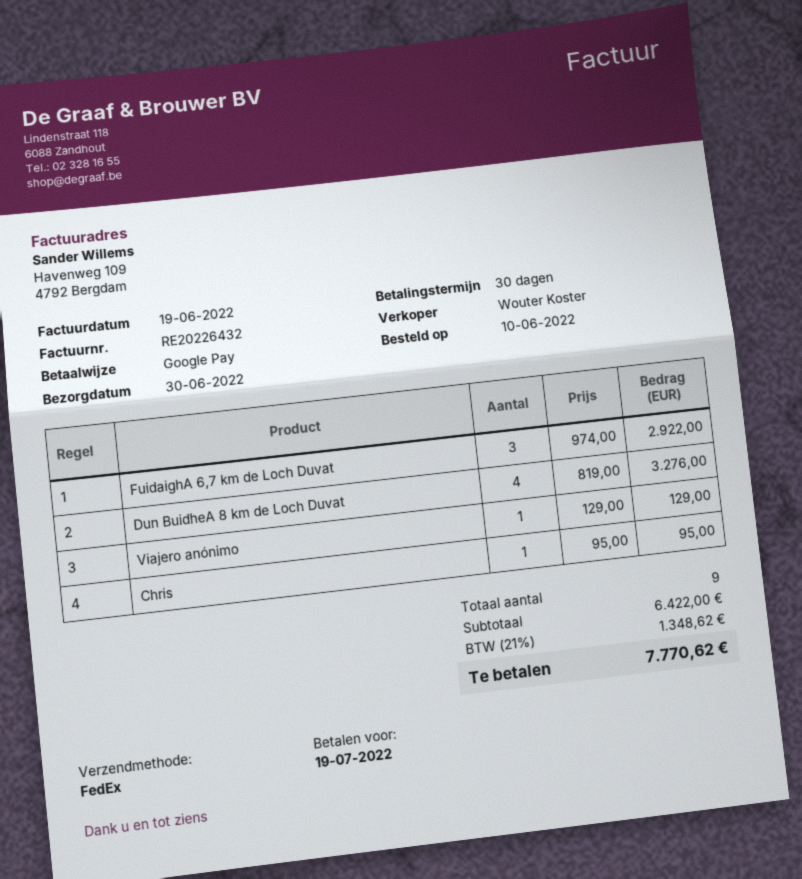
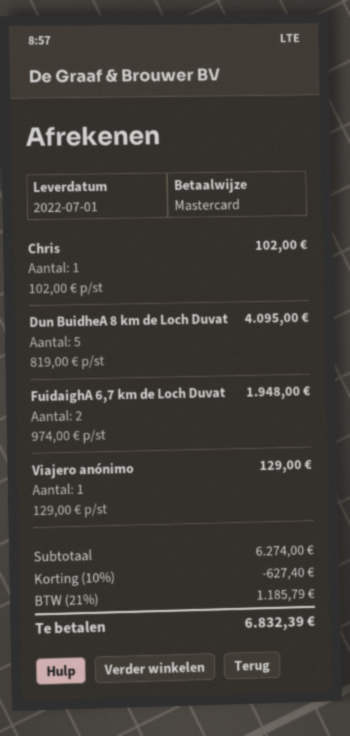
delivery date: 2022-06-30 -> 2022-07-01
payment method: Google Pay -> Mastercard
FuidaighA 6,7 km de Loch Duvat: 3 x 974.00 = 2922.00 -> 2 x 974.00 = 1948.00
Dun BuidheA 8 km de Loch Duvat: 4 x 819.00 = 3276.00 -> 5 x 819.00 = 4095.00
Chris: 1 x 95.00 = 95.00 -> 1 x 102.00 = 102.00
subtotal: 6422.00 -> 6274.00
discount: none -> 10% = 627.40
tax: 21% = 1348.62 -> 21% = 1185.79
total: 7770.62 -> 6832.39

